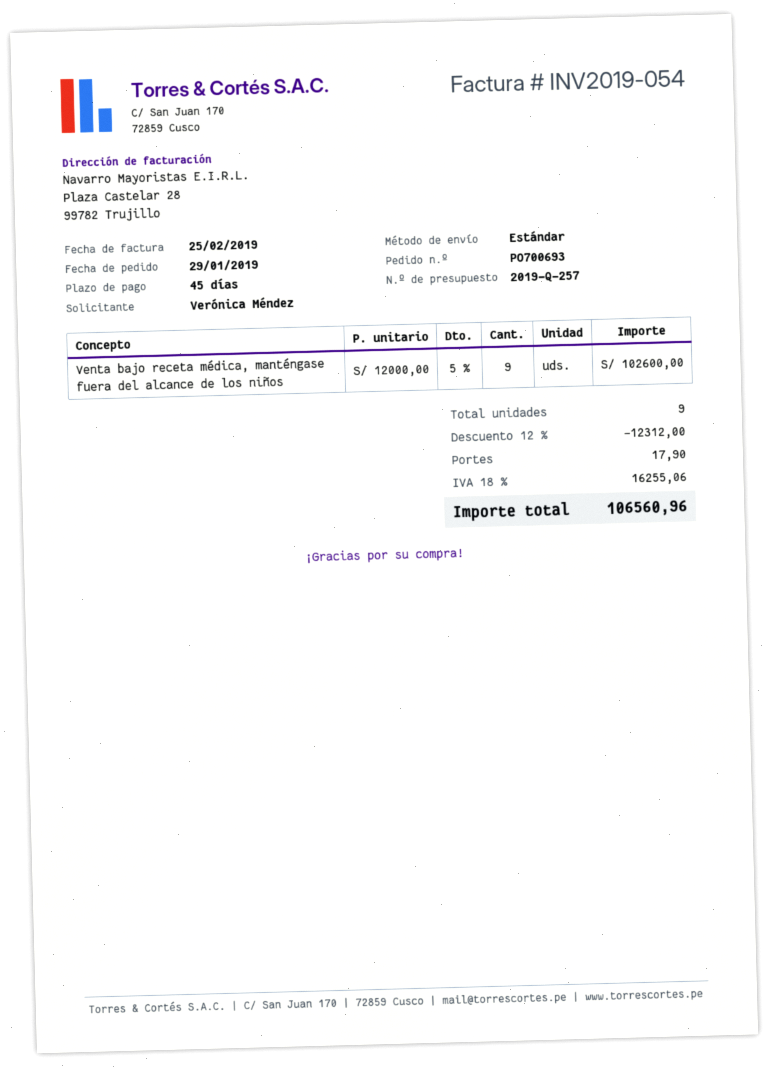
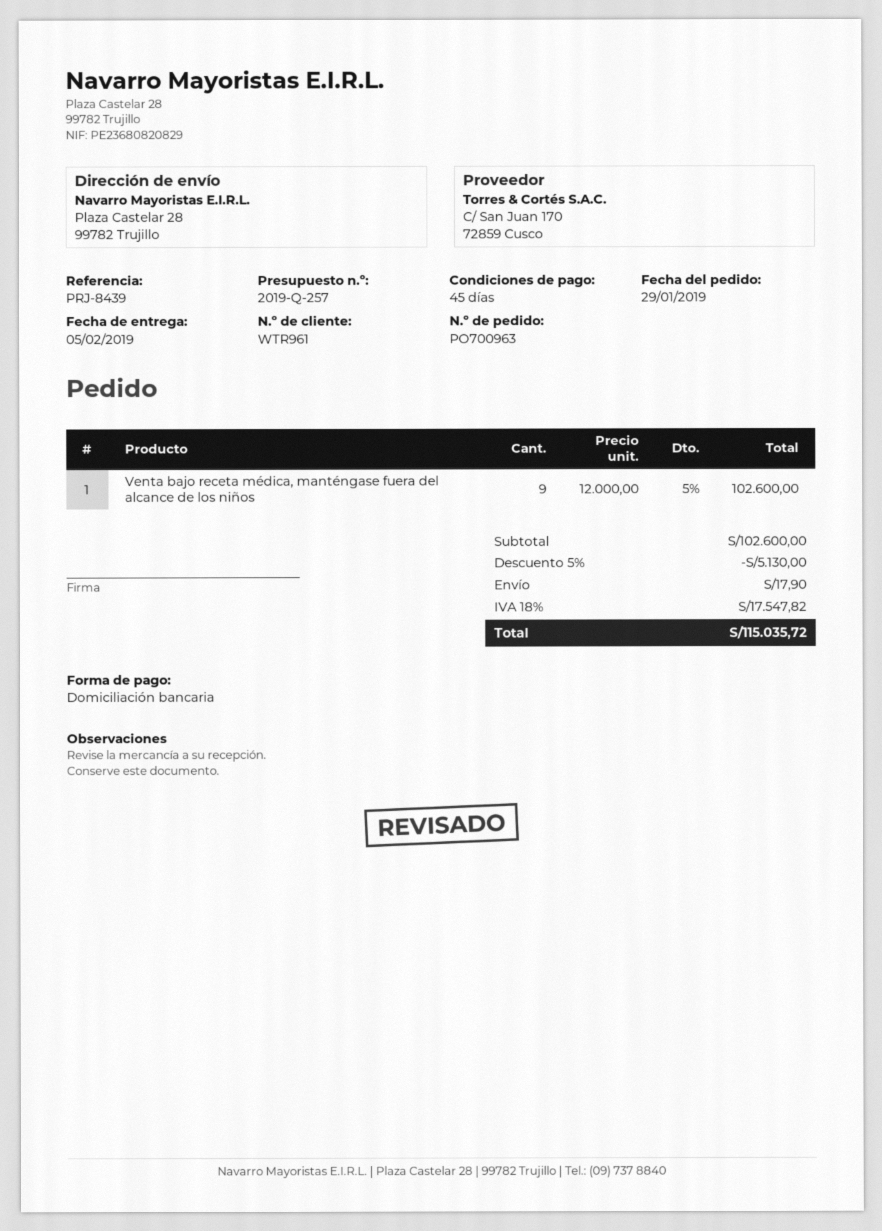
order number: PO700693 -> PO700963
discount: 12% = 12312.00 -> 5% = 5130.00
tax: 18% = 16255.06 -> 18% = 17547.82
total: 106560.96 -> 115035.72

